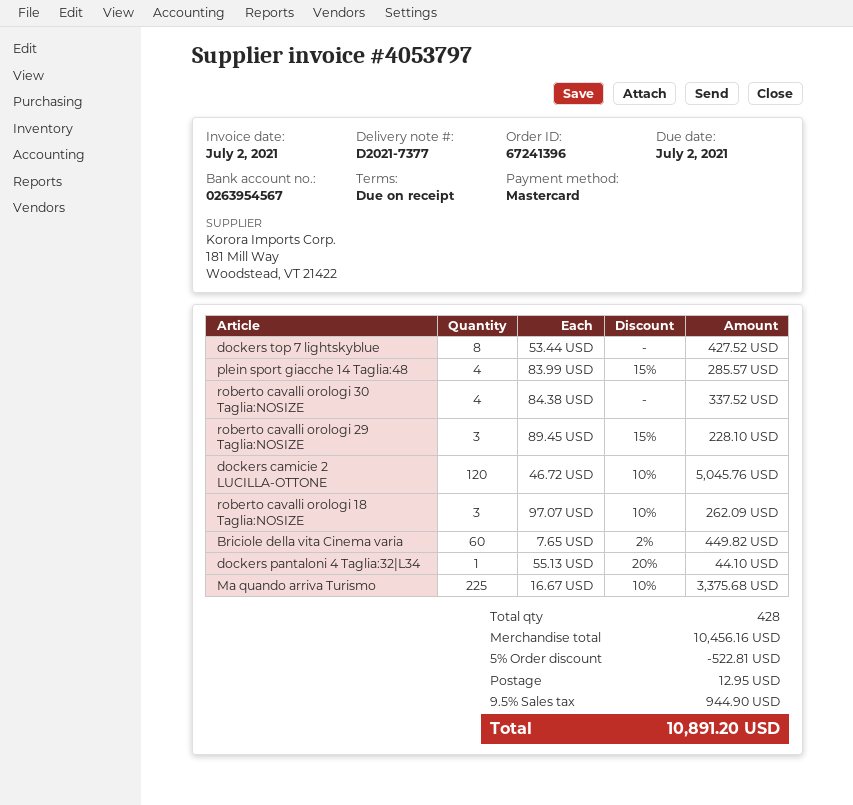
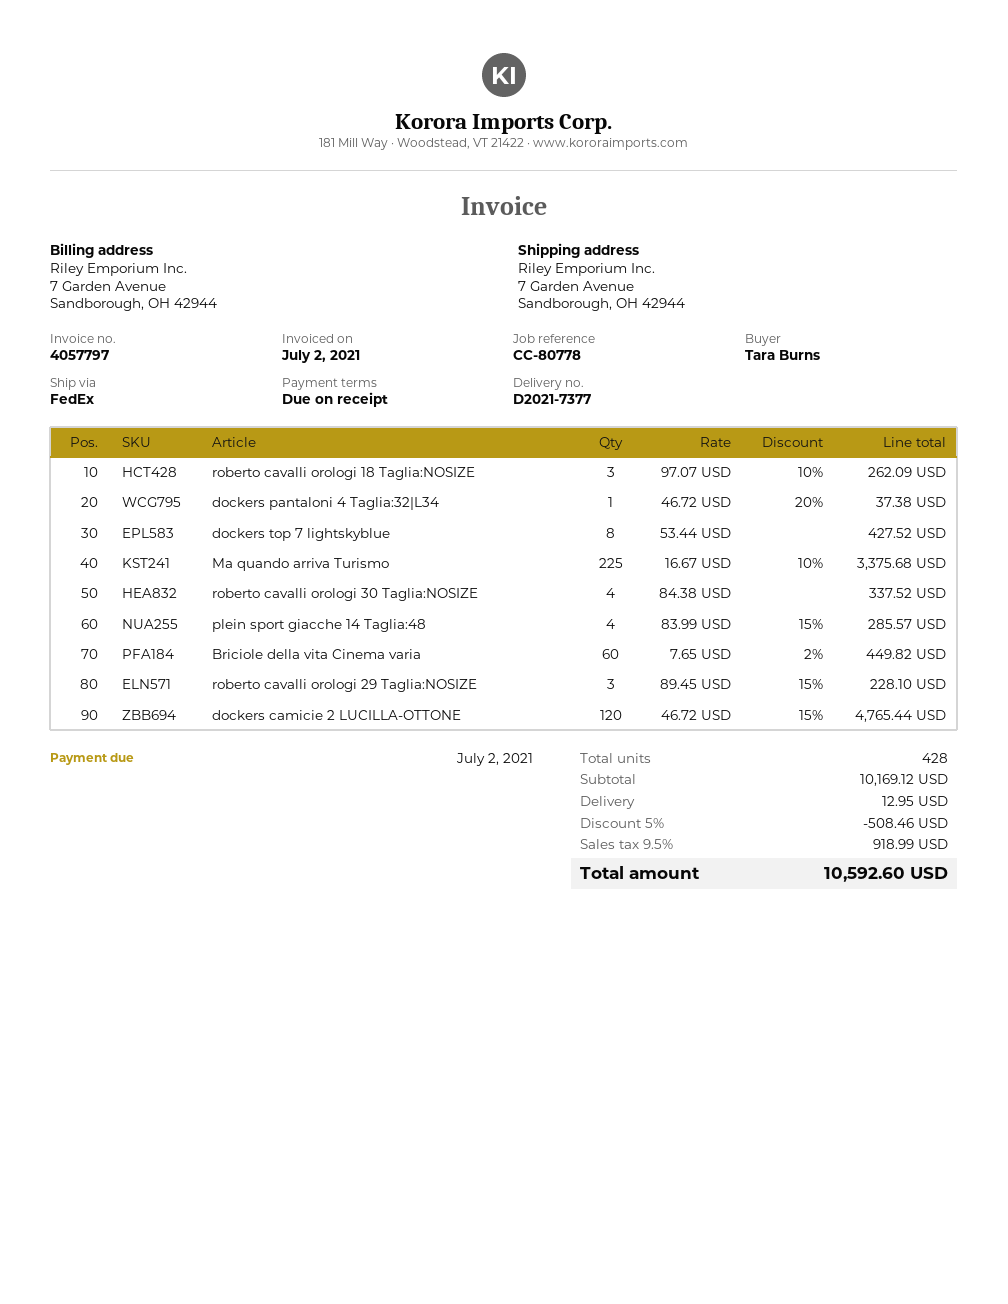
invoice number: 4053797 -> 4057797
dockers camicie 2 LUCILLA-OTTONE: 120 x 46.72 - 10% = 5045.76 -> 120 x 46.72 - 15% = 4765.44
dockers pantaloni 4 Taglia:32|L34: 1 x 55.13 - 20% = 44.10 -> 1 x 46.72 - 20% = 37.38
subtotal: 10456.16 -> 10169.12
discount: 5% = 522.81 -> 5% = 508.46
tax: 9.5% = 944.90 -> 9.5% = 918.99
total: 10891.20 -> 10592.60

